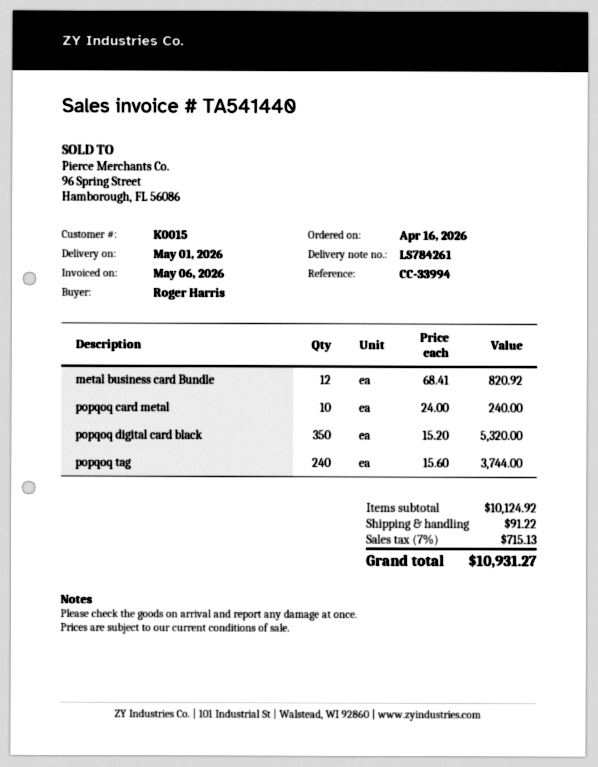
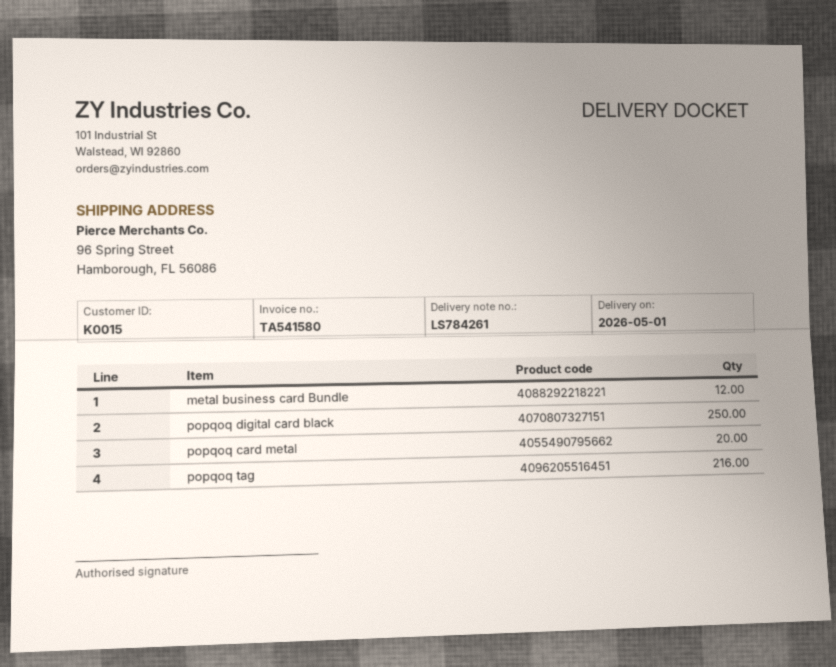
invoice number: TA541440 -> TA541580
popqoq card metal: 10 -> 20
popqoq digital card black: 350 -> 250
popqoq tag: 240 -> 216

